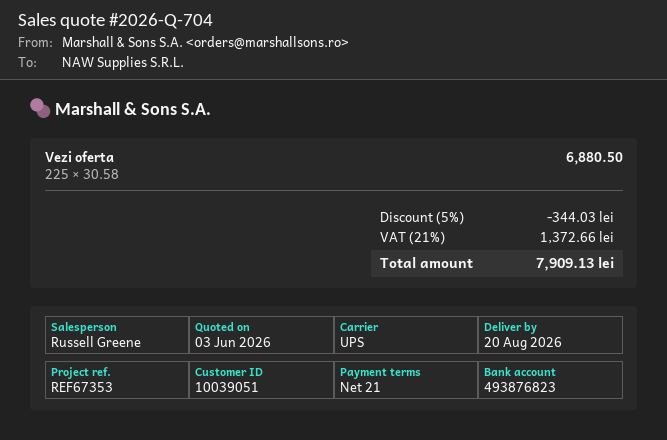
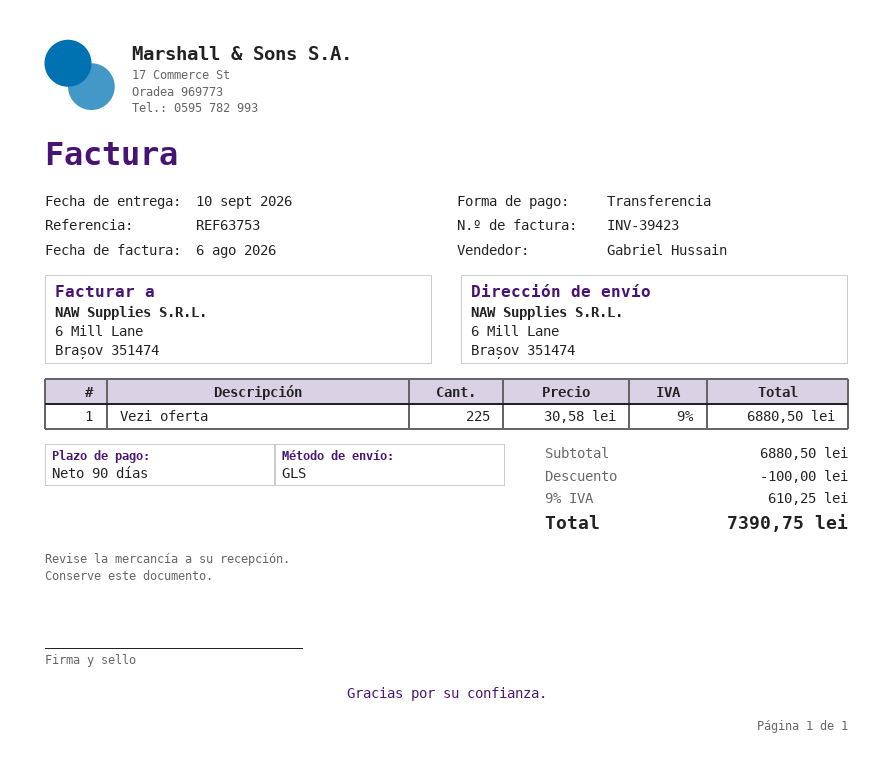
delivery date: 2026-08-20 -> 2026-09-10
payment terms: 21 days -> 90 days
reference: REF67353 -> REF63753
sales rep: Russell Greene -> Gabriel Hussain
shipping method: UPS -> GLS
discount: 344.03 -> 100.00
tax: 21% = 1372.66 -> 9% = 610.25
total: 7909.13 -> 7390.75

